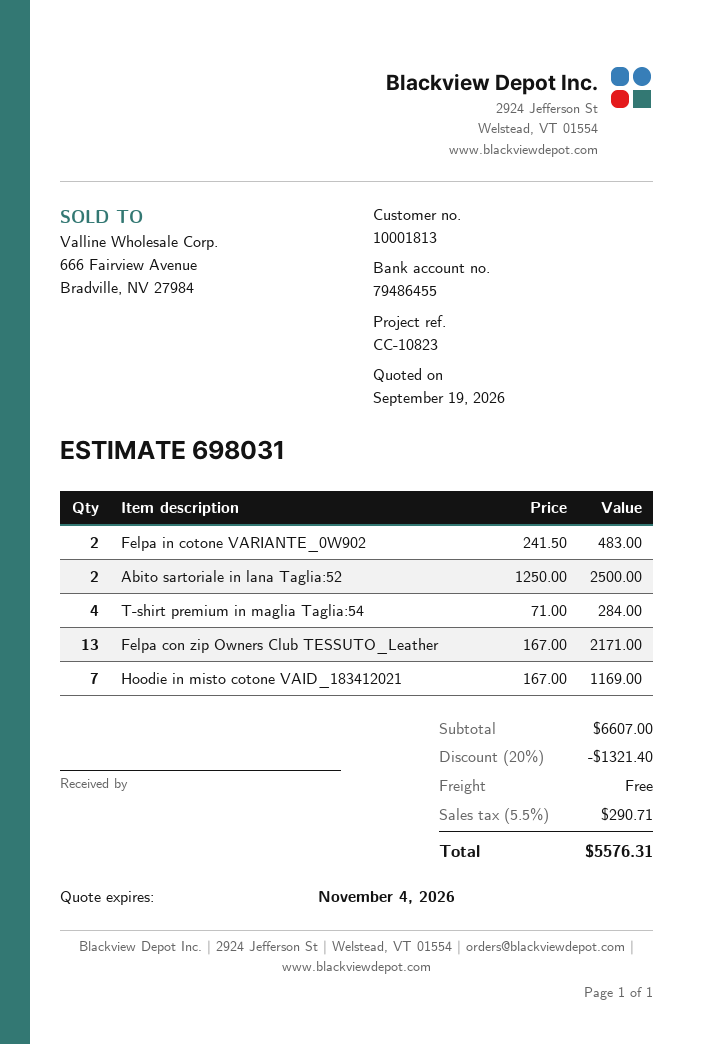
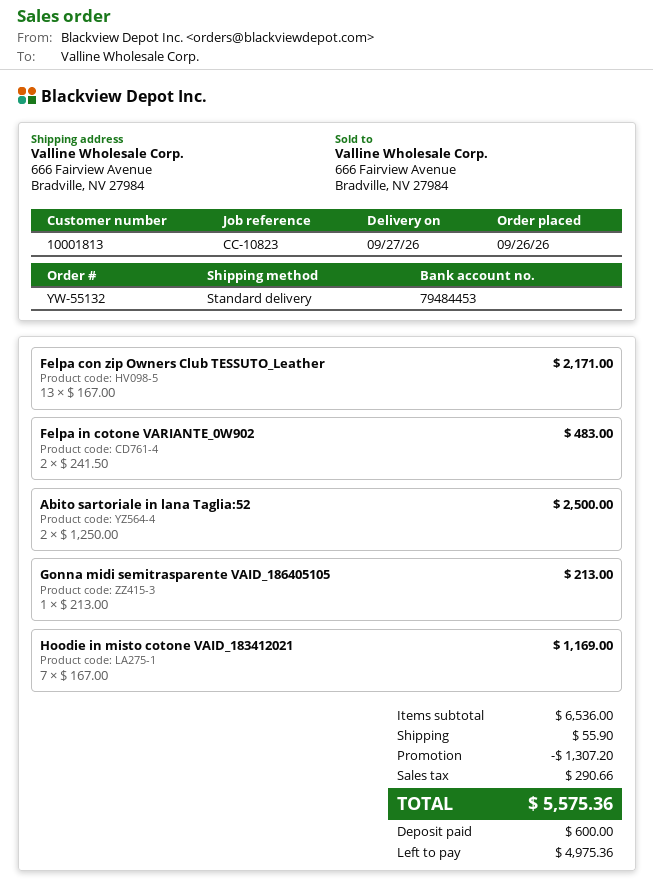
bank account: 79486455 -> 79484453
T-shirt premium in maglia Taglia:54: 4 x 71.00 = 284.00 -> none
Gonna midi semitrasparente VAID_186405105: none -> 1 x 213.00 = 213.00
subtotal: 6607.00 -> 6536.00
discount: 1321.40 -> 1307.20
shipping: 0.00 -> 55.90
tax: 290.71 -> 290.66
total: 5576.31 -> 5575.36

